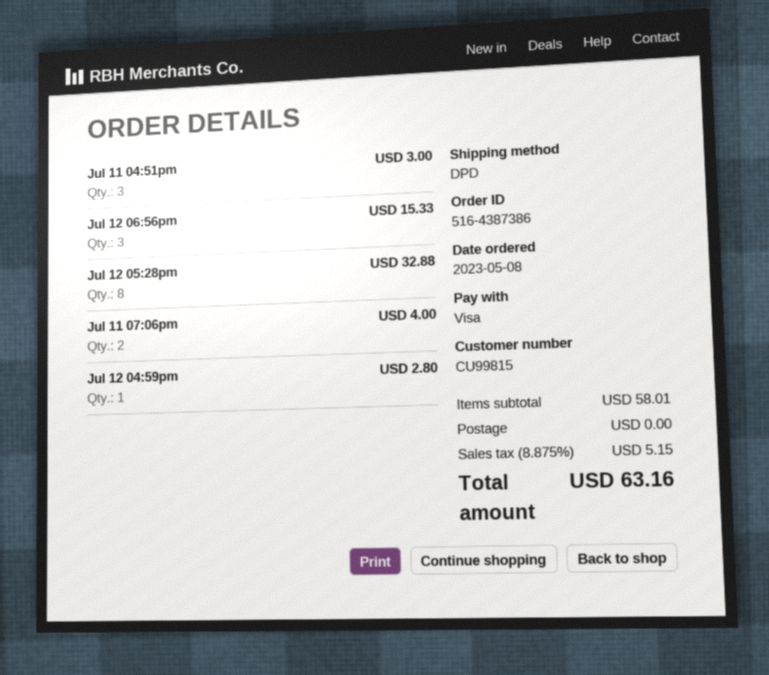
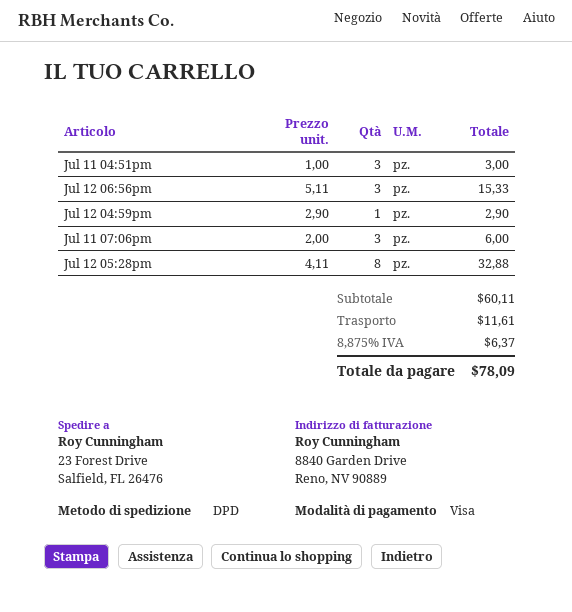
Jul 11 07:06pm: 2 for 4.00 -> 3 for 6.00
Jul 12 04:59pm: 1 for 2.80 -> 1 for 2.90
subtotal: 58.01 -> 60.11
shipping: 0.00 -> 11.61
tax: 8.875% = 5.15 -> 8.875% = 6.37
total: 63.16 -> 78.09

